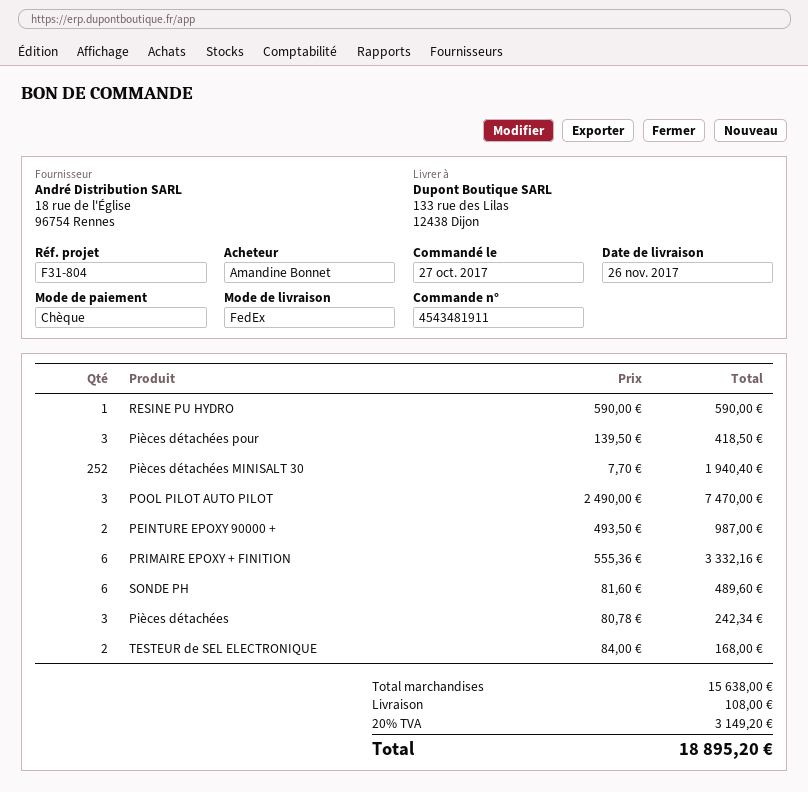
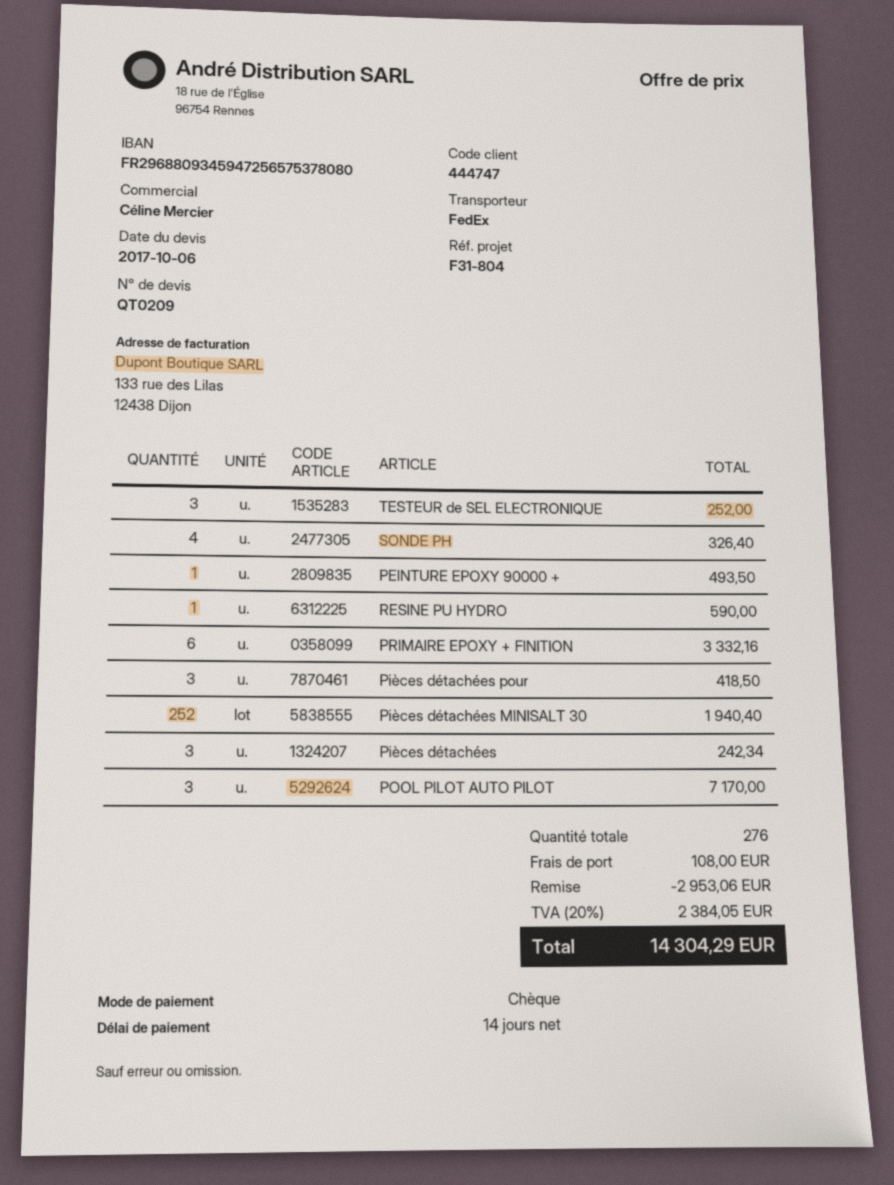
POOL PILOT AUTO PILOT: 3 for 7470.00 -> 3 for 7170.00
PEINTURE EPOXY 90000 +: 2 for 987.00 -> 1 for 493.50
SONDE PH: 6 for 489.60 -> 4 for 326.40
TESTEUR de SEL ELECTRONIQUE: 2 for 168.00 -> 3 for 252.00
discount: none -> 2953.06
tax: 20% = 3149.20 -> 20% = 2384.05
total: 18895.20 -> 14304.29

